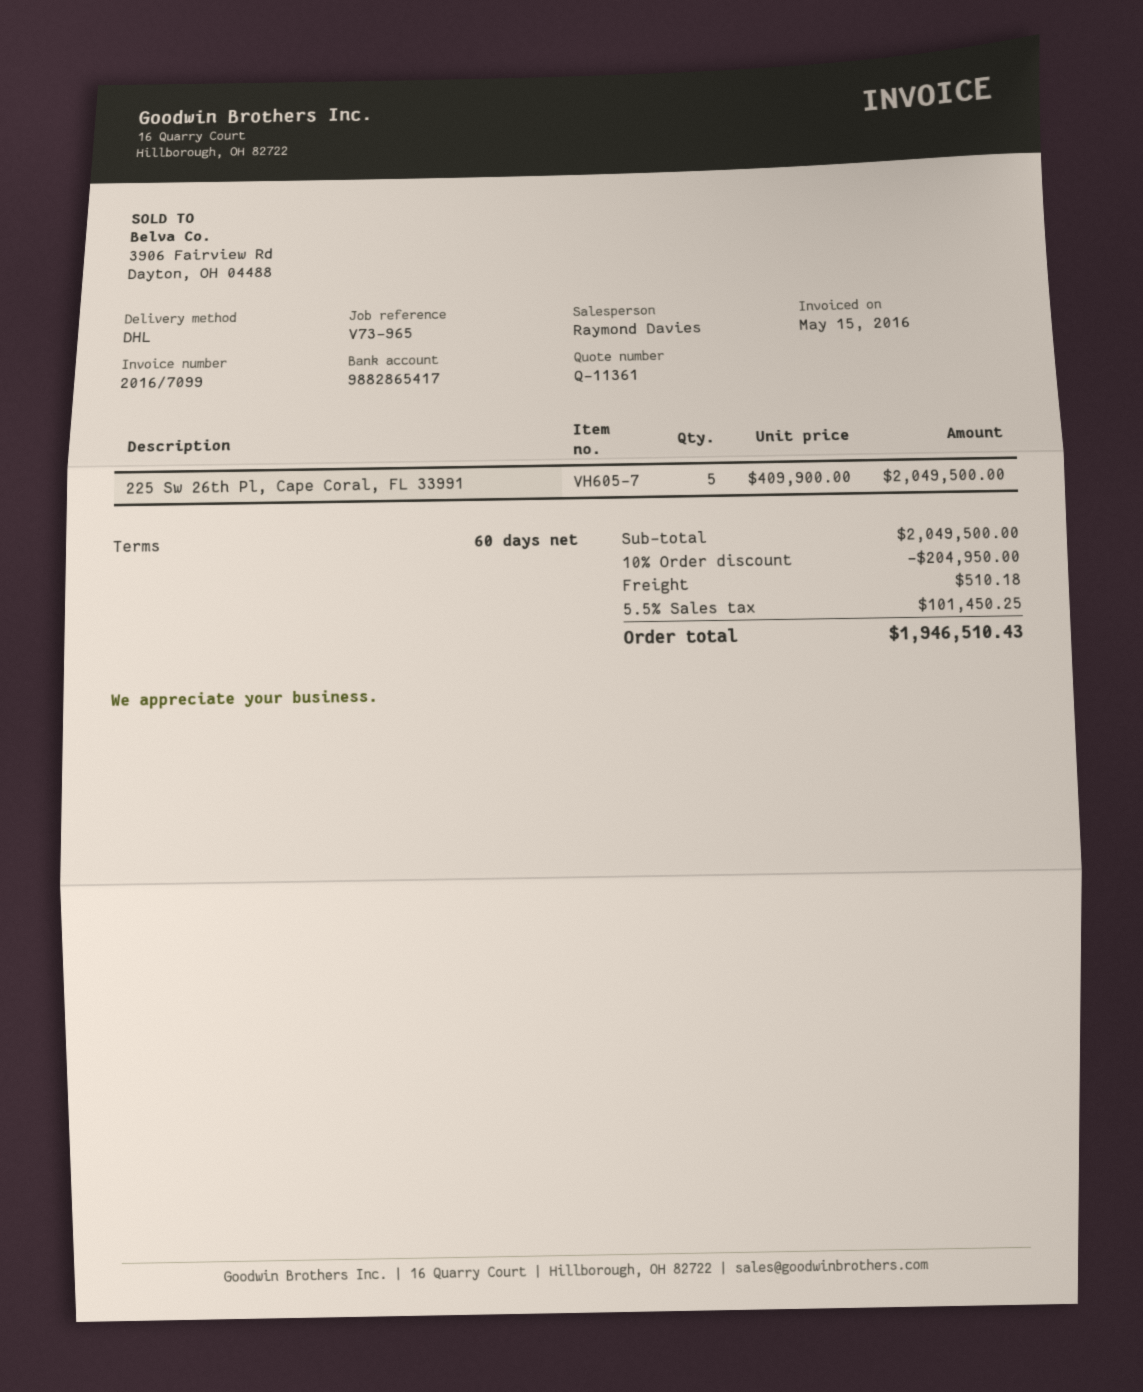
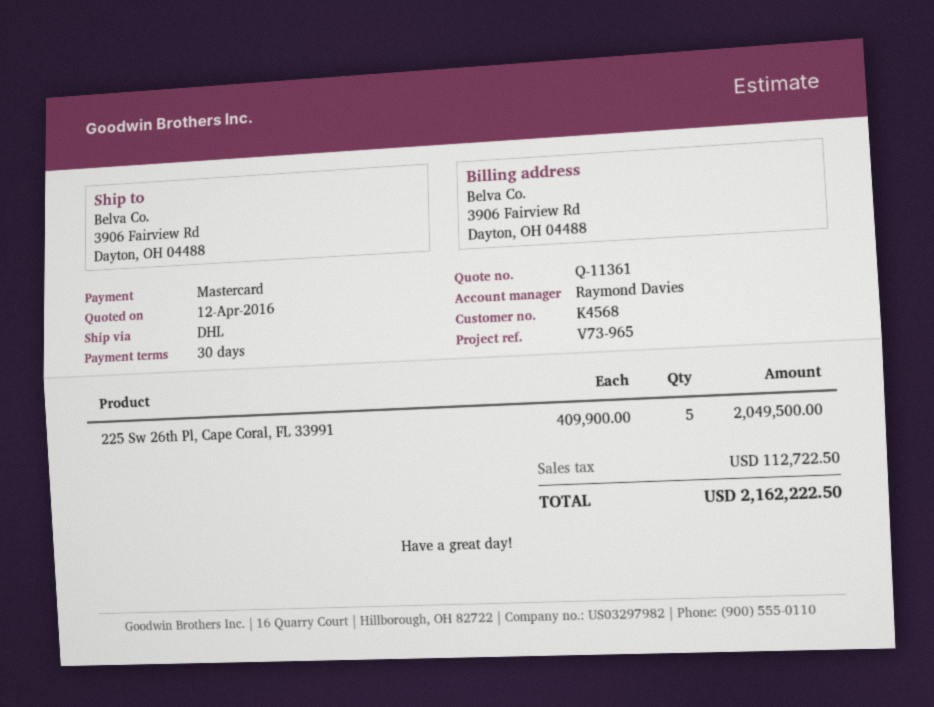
payment terms: 60 days -> 30 days
discount: 10% = 204950.00 -> none
shipping: 510.18 -> none
tax: 101450.25 -> 112722.50
total: 1946510.43 -> 2162222.50

